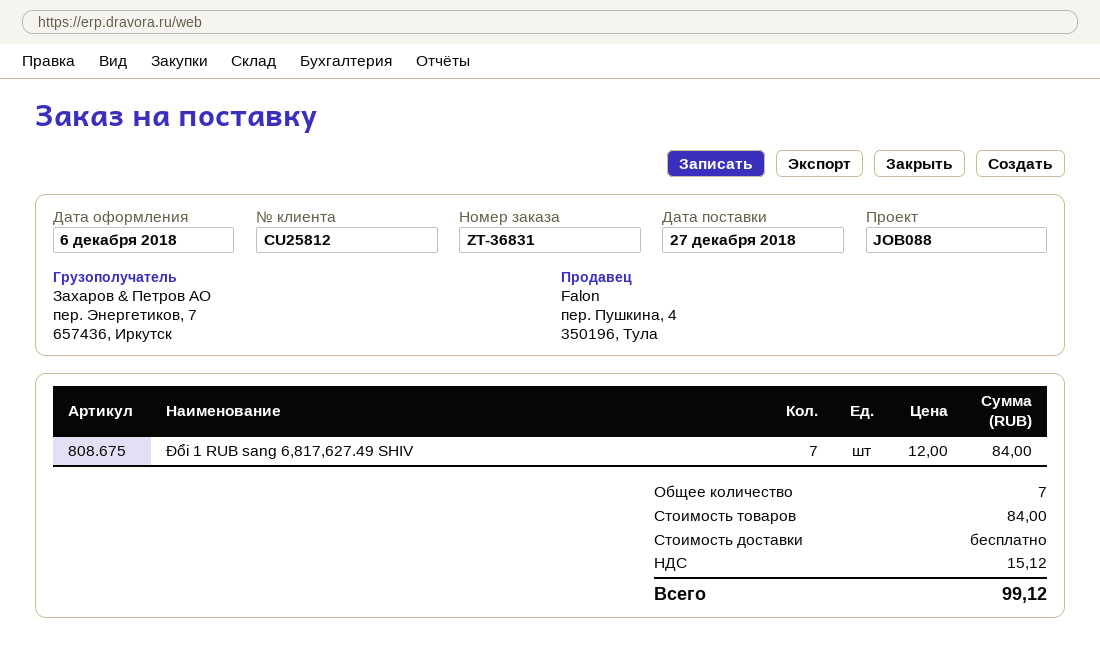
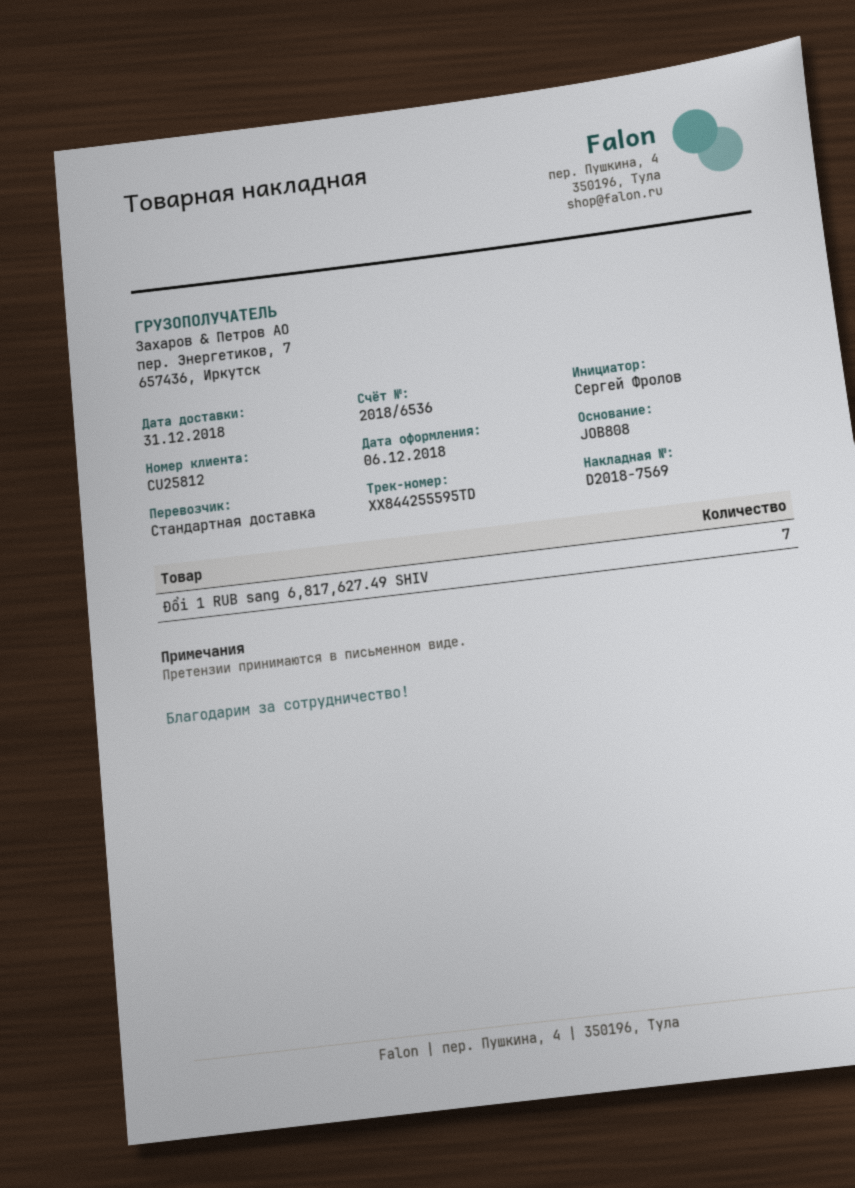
delivery date: 2018-12-27 -> 2018-12-31
reference: JOB088 -> JOB808

